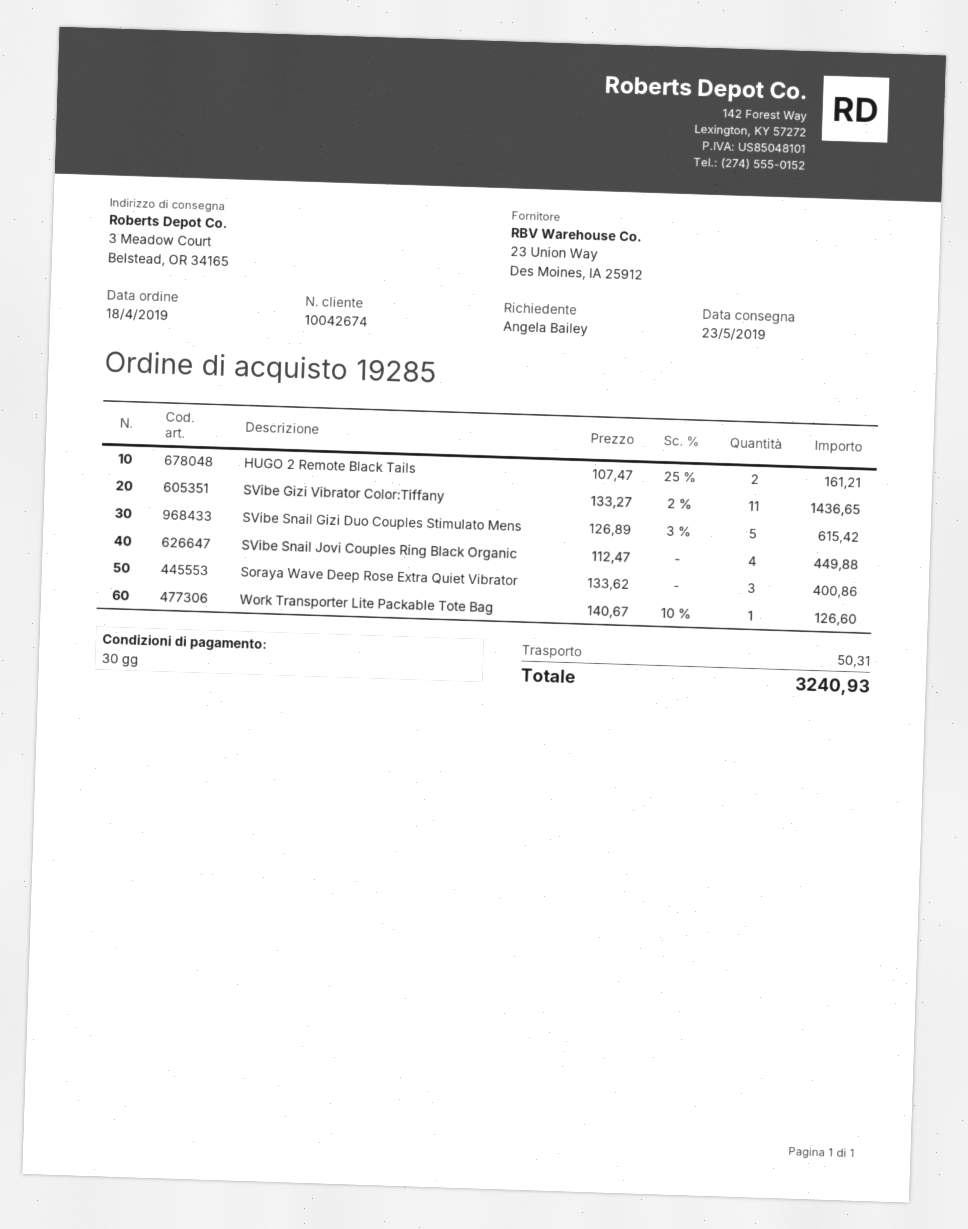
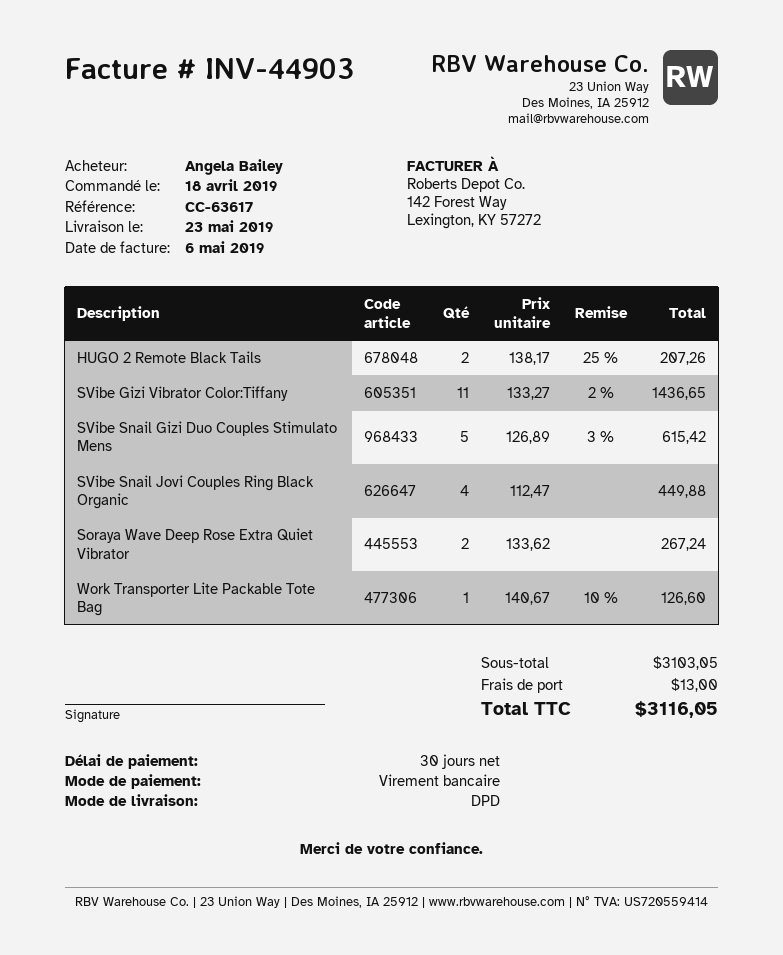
HUGO 2 Remote Black Tails: 2 x 107.47 - 25% = 161.21 -> 2 x 138.17 - 25% = 207.26
Soraya Wave Deep Rose Extra Quiet Vibrator: 3 x 133.62 = 400.86 -> 2 x 133.62 = 267.24
shipping: 50.31 -> 13.00
total: 3240.93 -> 3116.05

